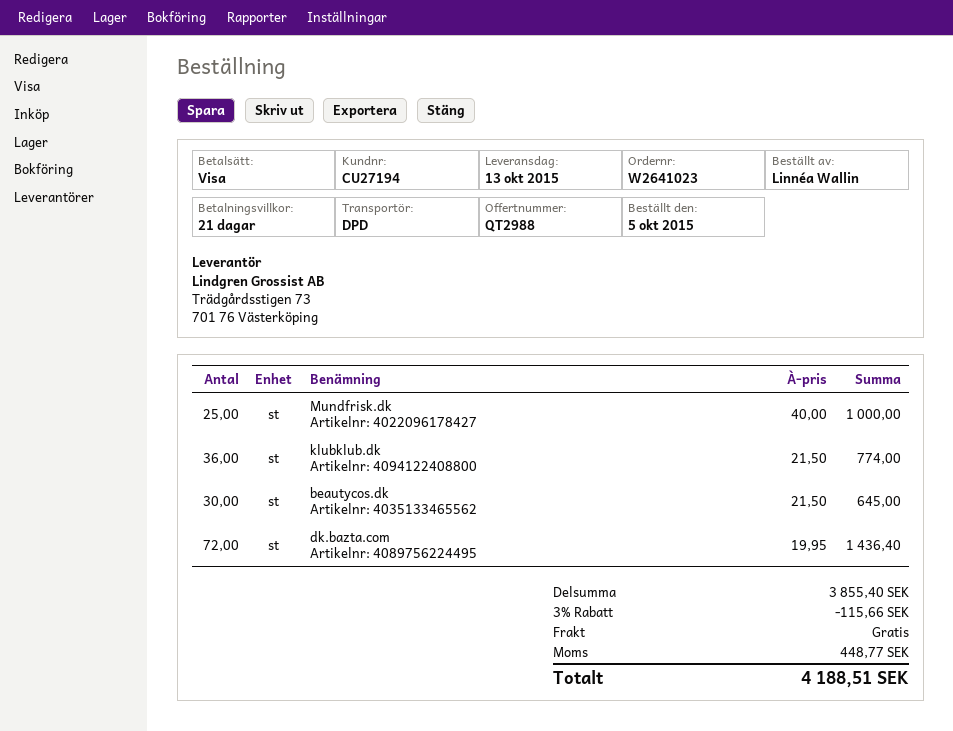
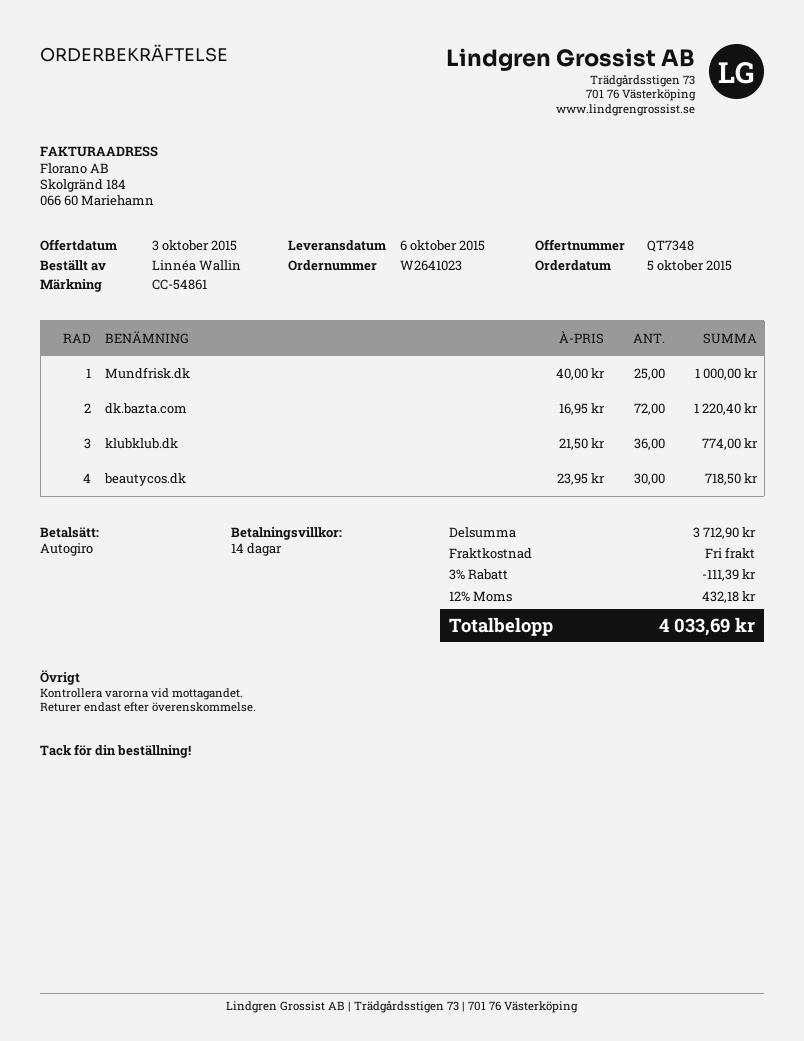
quote number: QT2988 -> QT7348
delivery date: 2015-10-13 -> 2015-10-06
payment terms: 21 days -> 14 days
payment method: Visa -> direct debit
beautycos.dk: 30 x 21.50 = 645.00 -> 30 x 23.95 = 718.50
dk.bazta.com: 72 x 19.95 = 1436.40 -> 72 x 16.95 = 1220.40
subtotal: 3855.40 -> 3712.90
discount: 3% = 115.66 -> 3% = 111.39
tax: 448.77 -> 432.18
total: 4188.51 -> 4033.69

